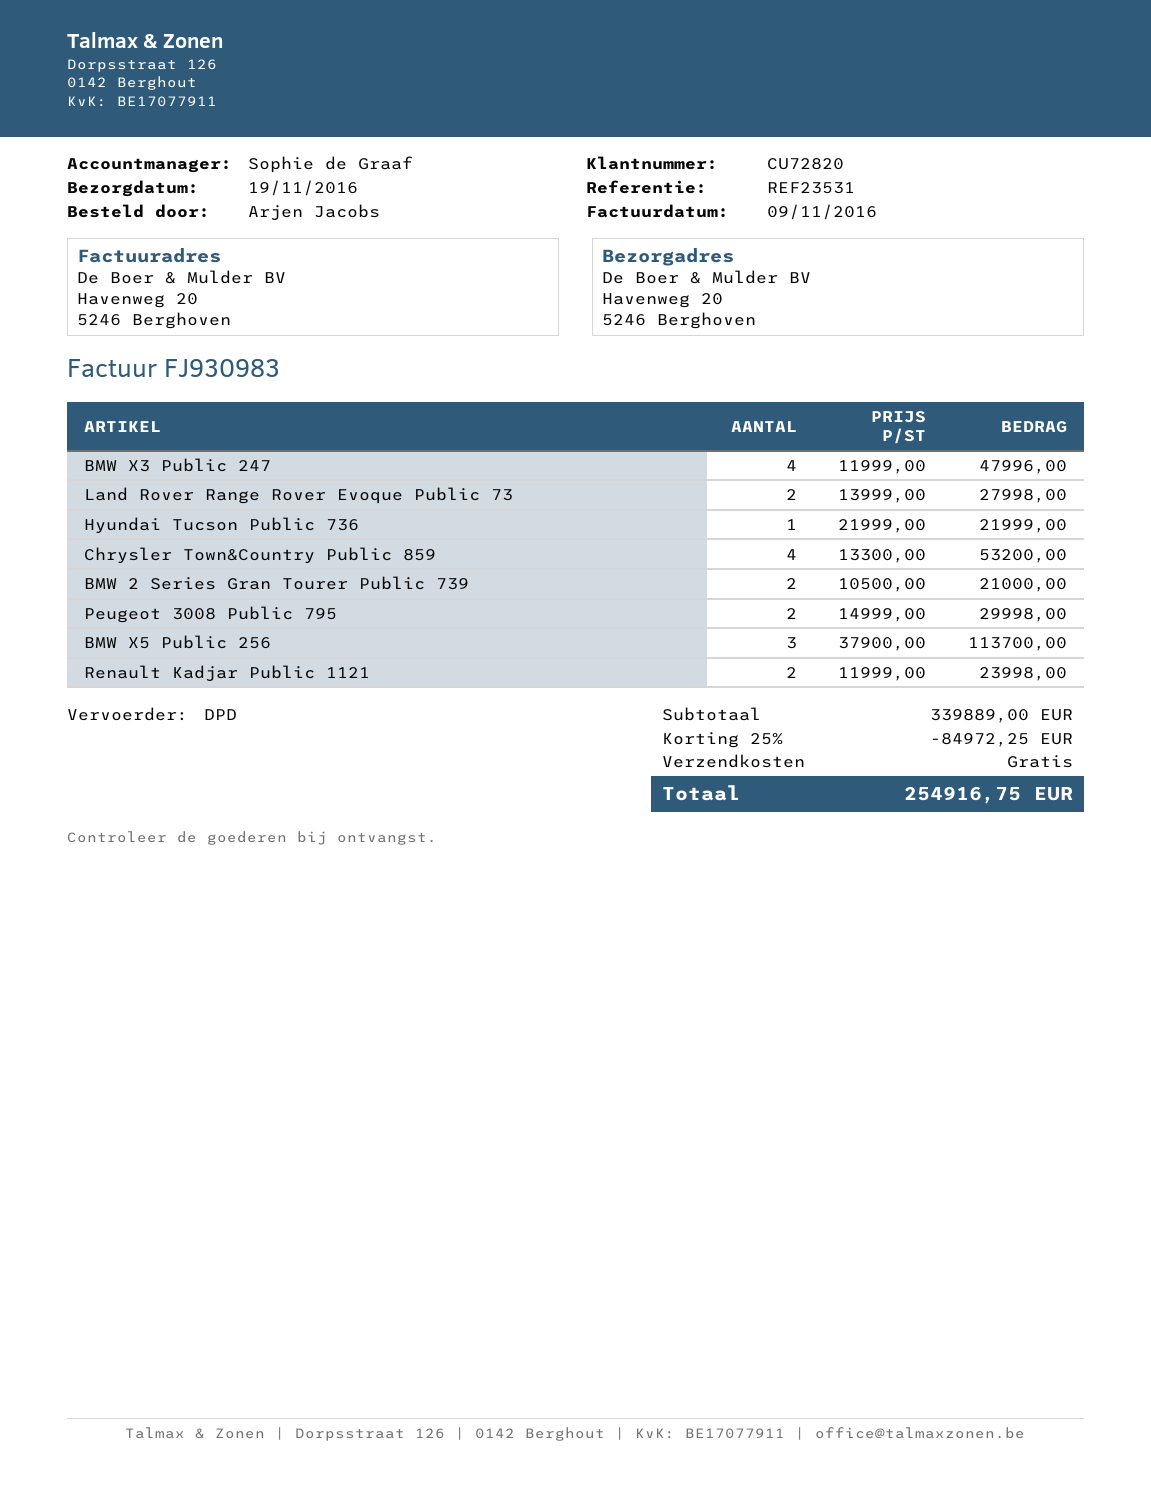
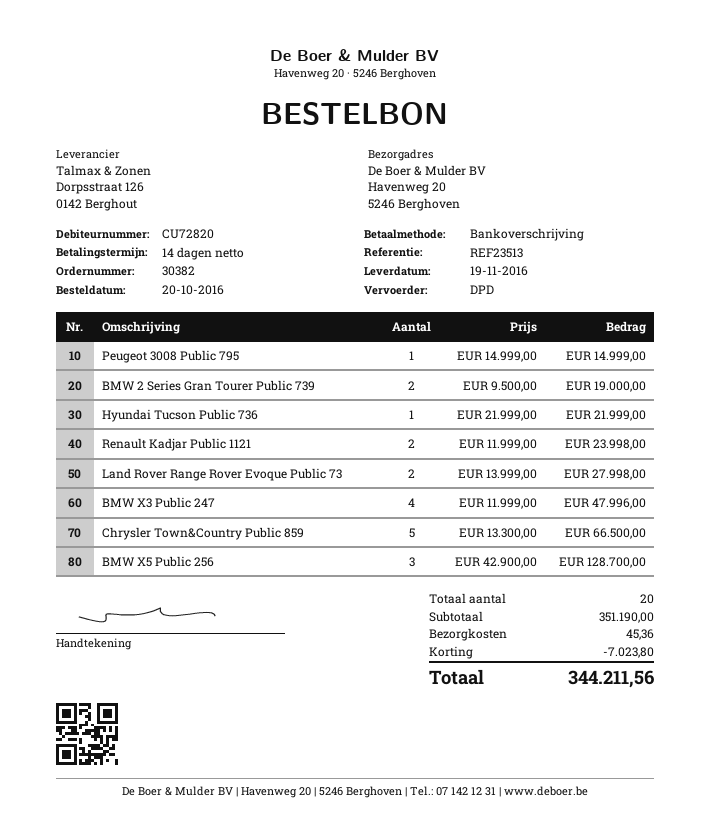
reference: REF23531 -> REF23513
Chrysler Town&Country Public 859: 4 x 13300.00 = 53200.00 -> 5 x 13300.00 = 66500.00
BMW 2 Series Gran Tourer Public 739: 2 x 10500.00 = 21000.00 -> 2 x 9500.00 = 19000.00
Peugeot 3008 Public 795: 2 x 14999.00 = 29998.00 -> 1 x 14999.00 = 14999.00
BMW X5 Public 256: 3 x 37900.00 = 113700.00 -> 3 x 42900.00 = 128700.00
subtotal: 339889.00 -> 351190.00
discount: 84972.25 -> 7023.80
shipping: 0.00 -> 45.36
total: 254916.75 -> 344211.56

